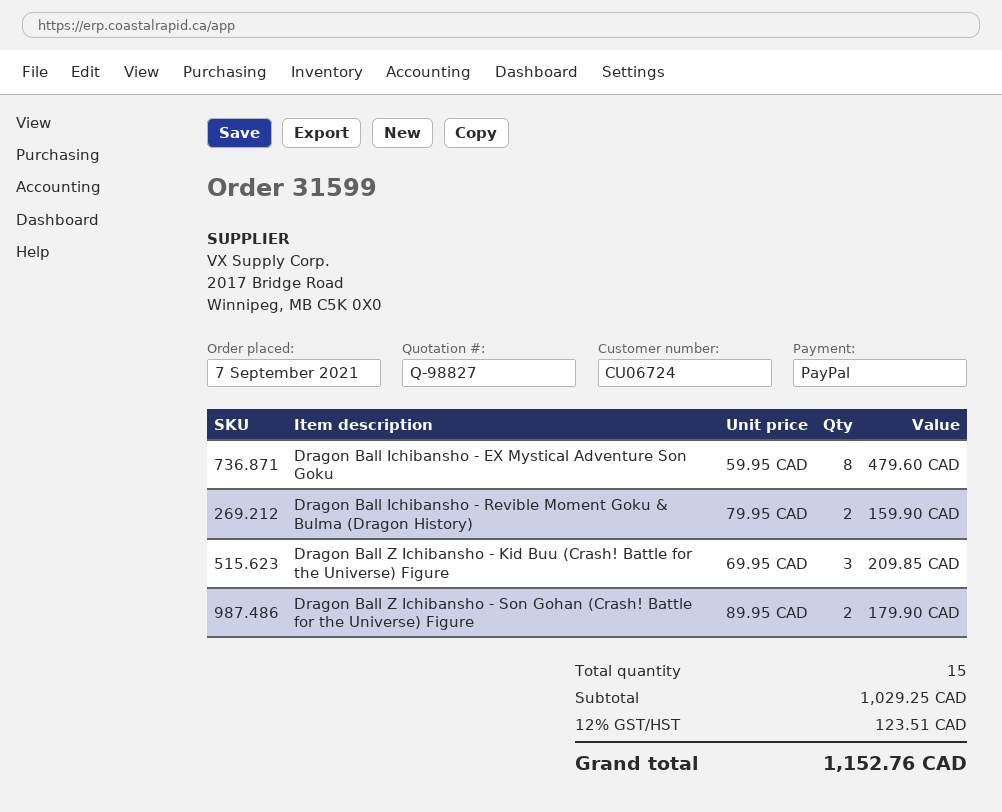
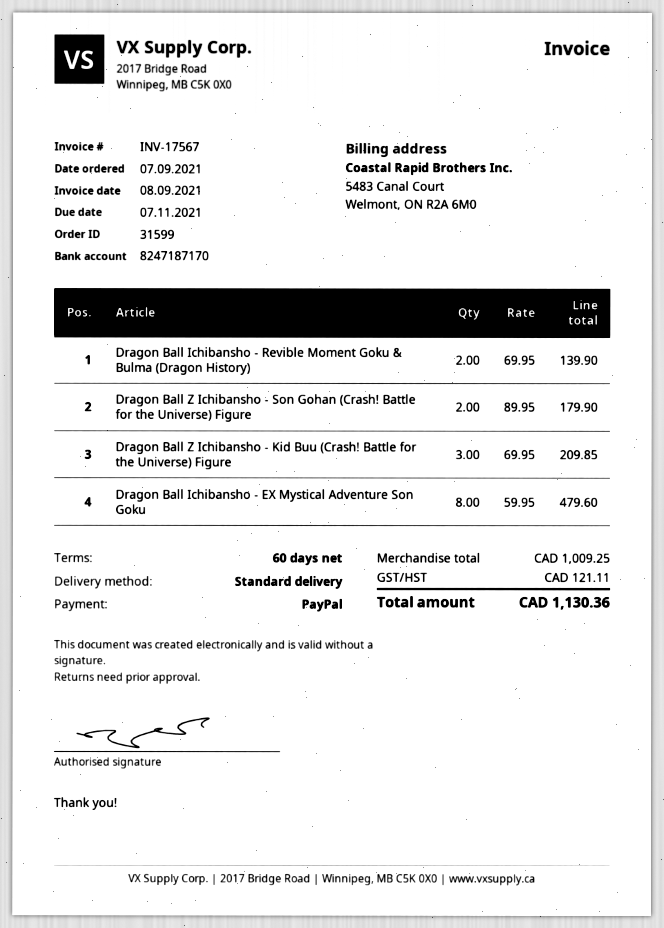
Dragon Ball Ichibansho - Revible Moment Goku & Bulma (Dragon History): 2 x 79.95 = 159.90 -> 2 x 69.95 = 139.90
subtotal: 1029.25 -> 1009.25
tax: 123.51 -> 121.11
total: 1152.76 -> 1130.36

